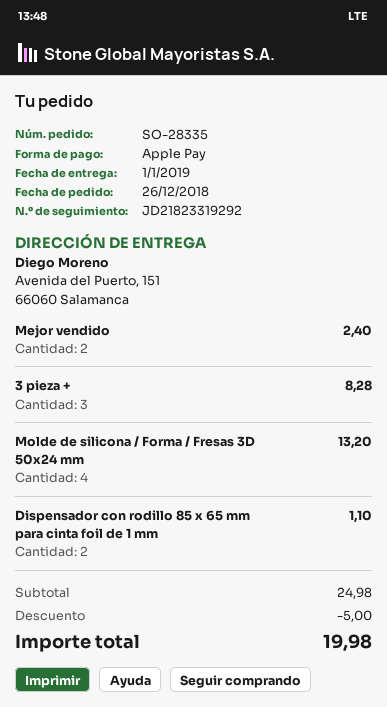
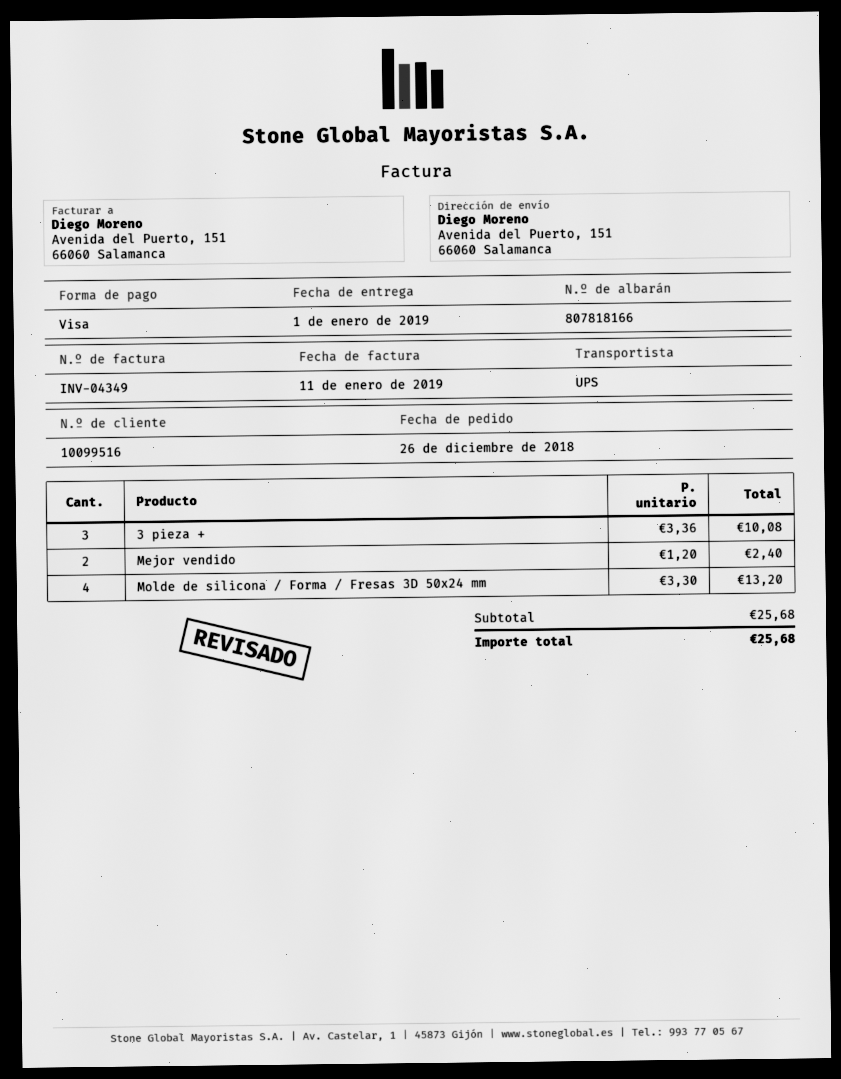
payment method: Apple Pay -> Visa
3 pieza +: 3 for 8.28 -> 3 for 10.08
Dispensador con rodillo 85 x 65 mm para cinta foil de 1 mm: 2 for 1.10 -> none
subtotal: 24.98 -> 25.68
discount: 5.00 -> none
total: 19.98 -> 25.68

